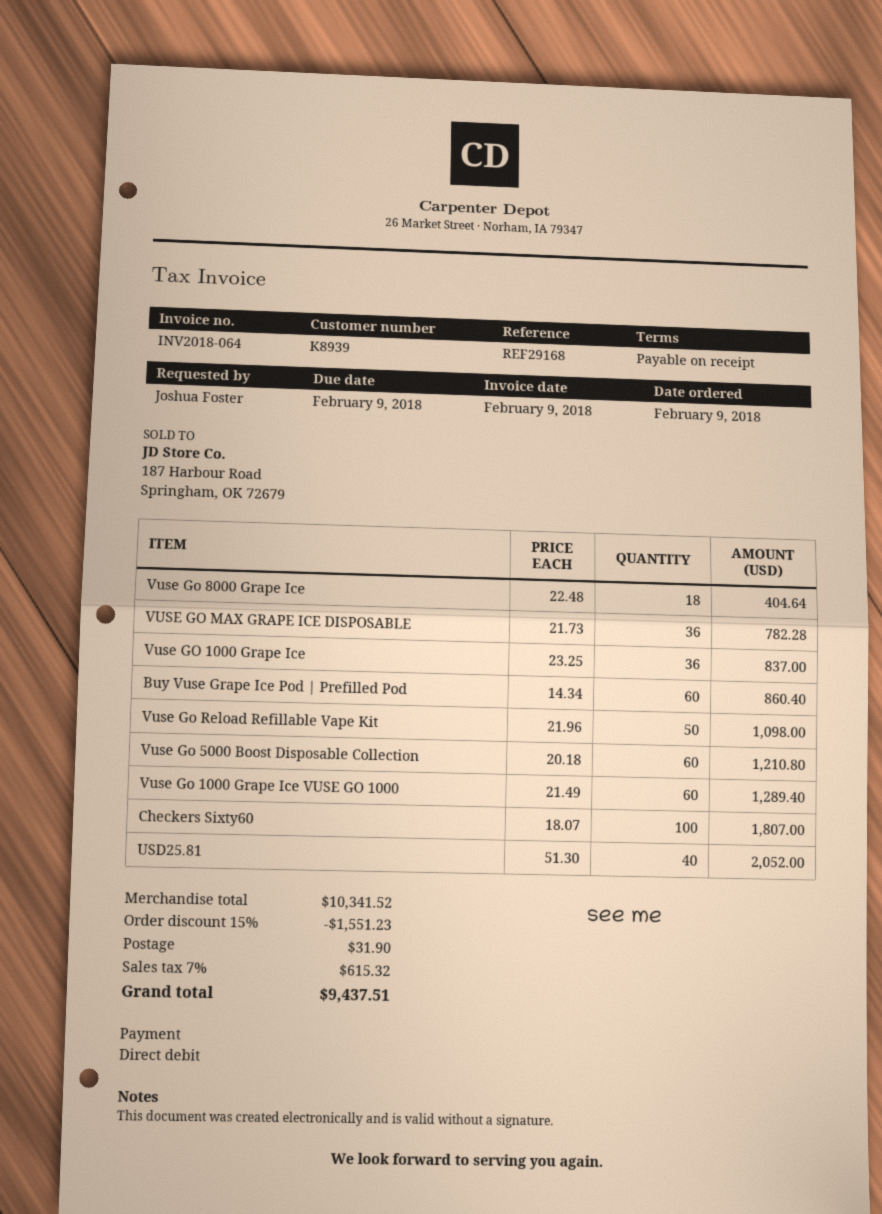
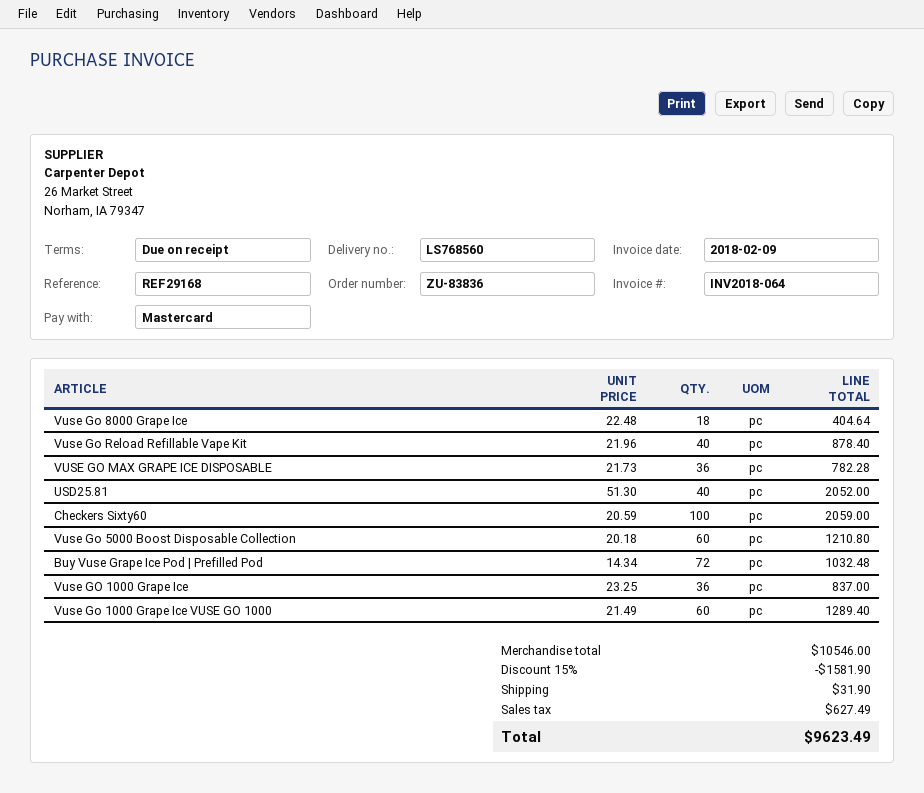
payment method: direct debit -> Mastercard
Buy Vuse Grape Ice Pod | Prefilled Pod: 60 x 14.34 = 860.40 -> 72 x 14.34 = 1032.48
Vuse Go Reload Refillable Vape Kit: 50 x 21.96 = 1098.00 -> 40 x 21.96 = 878.40
Checkers Sixty60: 100 x 18.07 = 1807.00 -> 100 x 20.59 = 2059.00
subtotal: 10341.52 -> 10546.00
discount: 15% = 1551.23 -> 15% = 1581.90
tax: 615.32 -> 627.49
total: 9437.51 -> 9623.49

